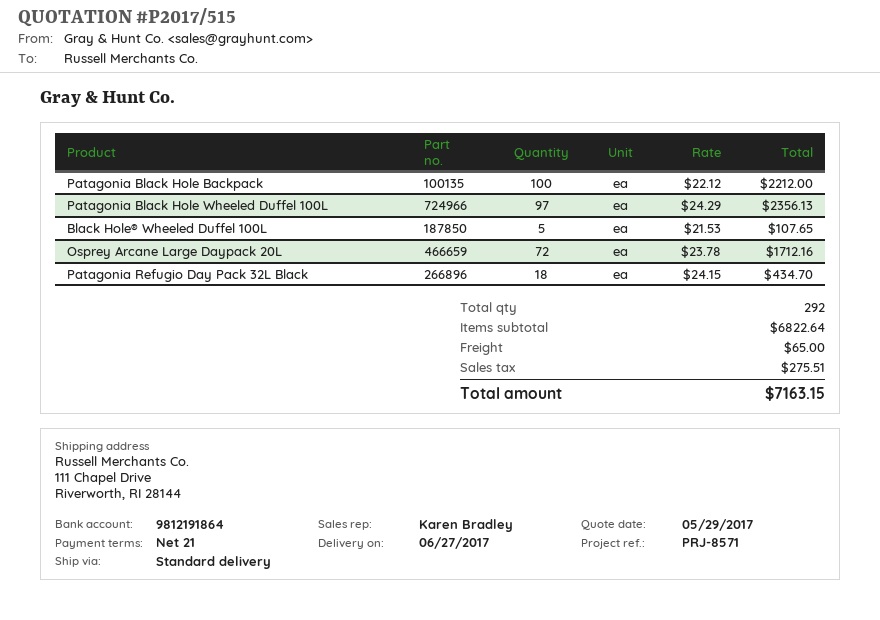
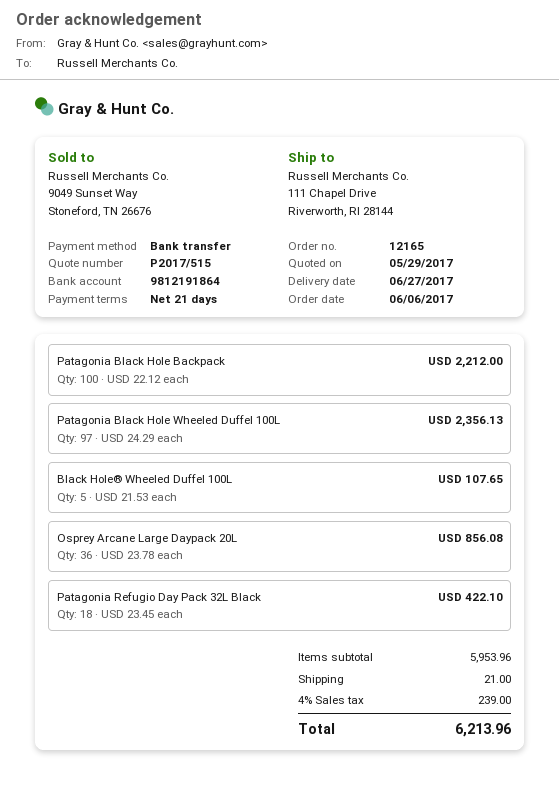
Osprey Arcane Large Daypack 20L: 72 x 23.78 = 1712.16 -> 36 x 23.78 = 856.08
Patagonia Refugio Day Pack 32L Black: 18 x 24.15 = 434.70 -> 18 x 23.45 = 422.10
subtotal: 6822.64 -> 5953.96
shipping: 65.00 -> 21.00
tax: 275.51 -> 239.00
total: 7163.15 -> 6213.96

